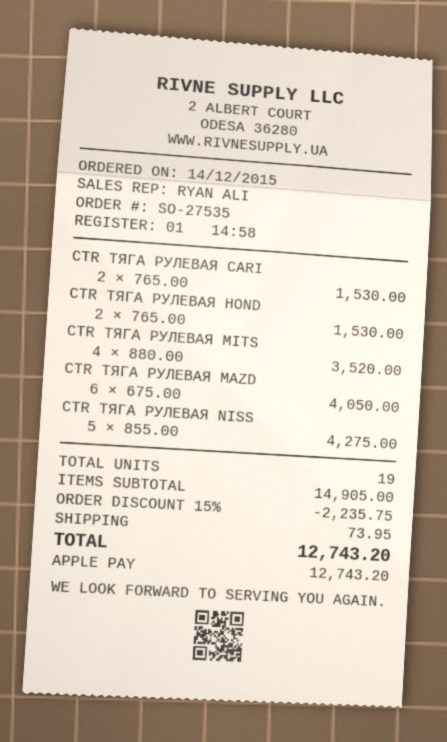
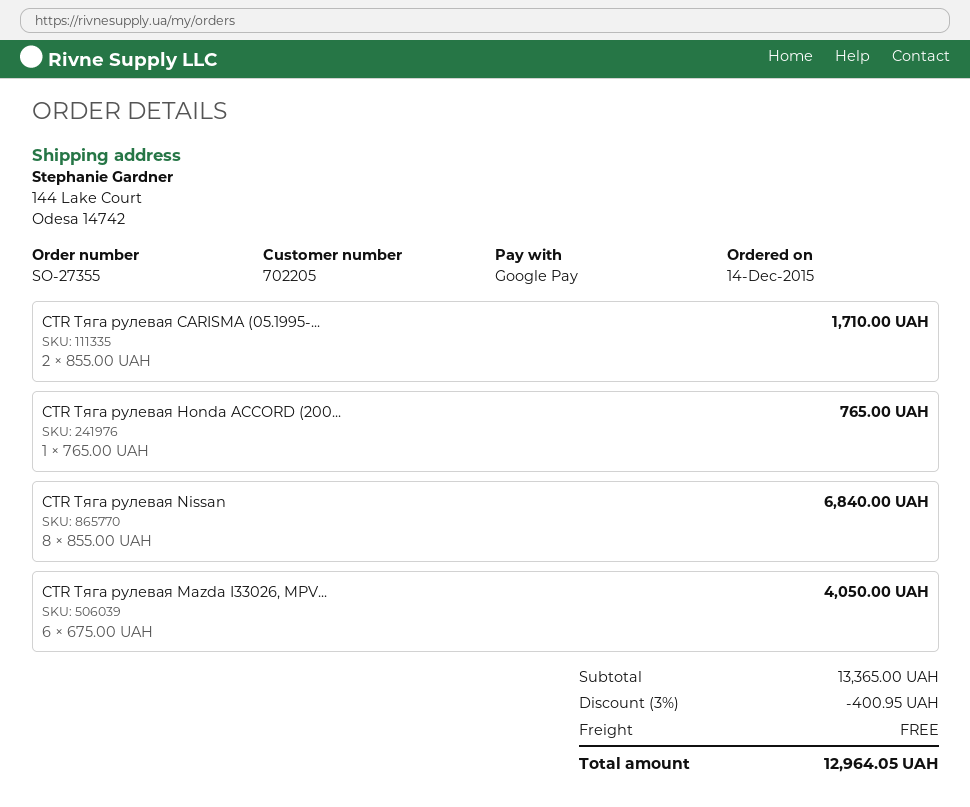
order number: SO-27535 -> SO-27355
payment method: Apple Pay -> Google Pay
CTR ТЯГА РУЛЕВАЯ CARI: 2 x 765.00 = 1530.00 -> 2 x 855.00 = 1710.00
CTR ТЯГА РУЛЕВАЯ HOND: 2 x 765.00 = 1530.00 -> 1 x 765.00 = 765.00
CTR ТЯГА РУЛЕВАЯ MITS: 4 x 880.00 = 3520.00 -> none
CTR ТЯГА РУЛЕВАЯ NISS: 5 x 855.00 = 4275.00 -> 8 x 855.00 = 6840.00
subtotal: 14905.00 -> 13365.00
discount: 15% = 2235.75 -> 3% = 400.95
shipping: 73.95 -> 0.00
total: 12743.20 -> 12964.05

